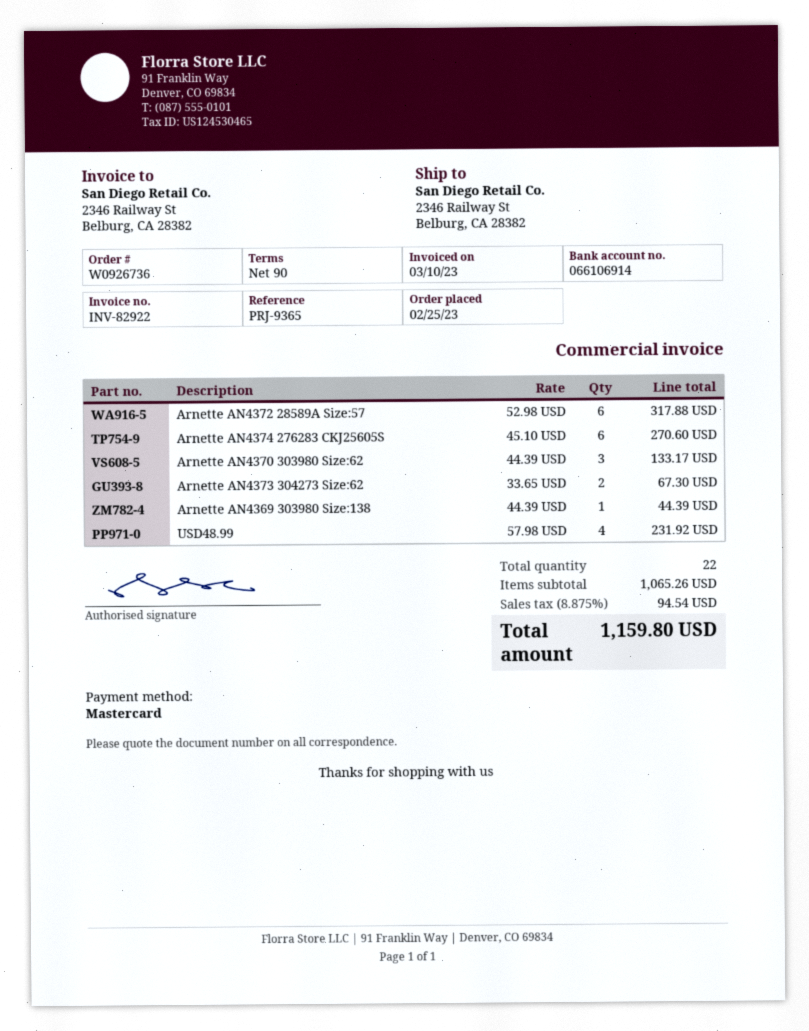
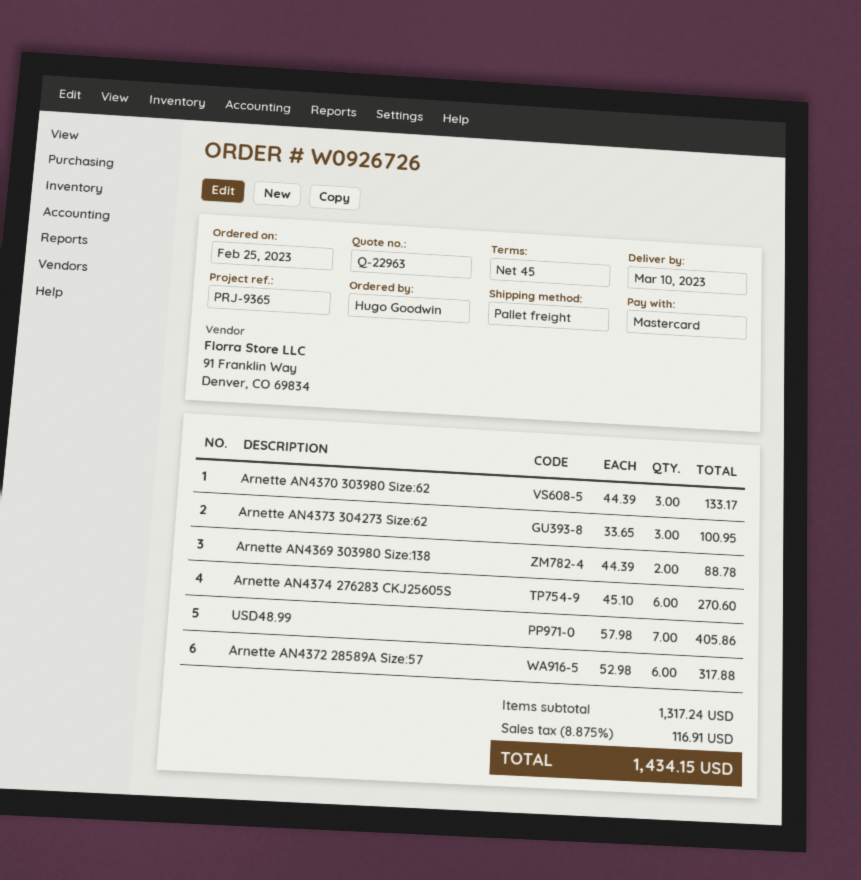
order number: W0926736 -> W0926726
payment terms: 90 days -> 45 days
Arnette AN4373 304273 Size:62: 2 x 33.65 = 67.30 -> 3 x 33.65 = 100.95
Arnette AN4369 303980 Size:138: 1 x 44.39 = 44.39 -> 2 x 44.39 = 88.78
USD48.99: 4 x 57.98 = 231.92 -> 7 x 57.98 = 405.86
subtotal: 1065.26 -> 1317.24
tax: 8.875% = 94.54 -> 8.875% = 116.91
total: 1159.80 -> 1434.15

